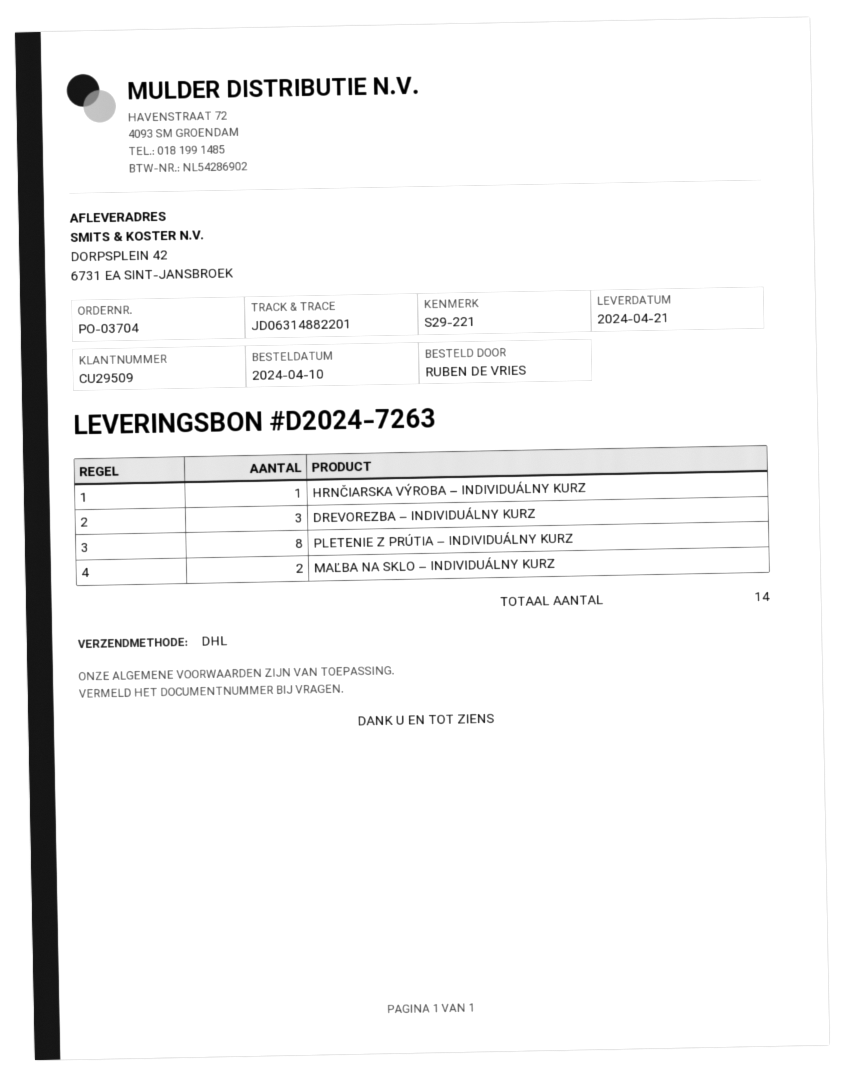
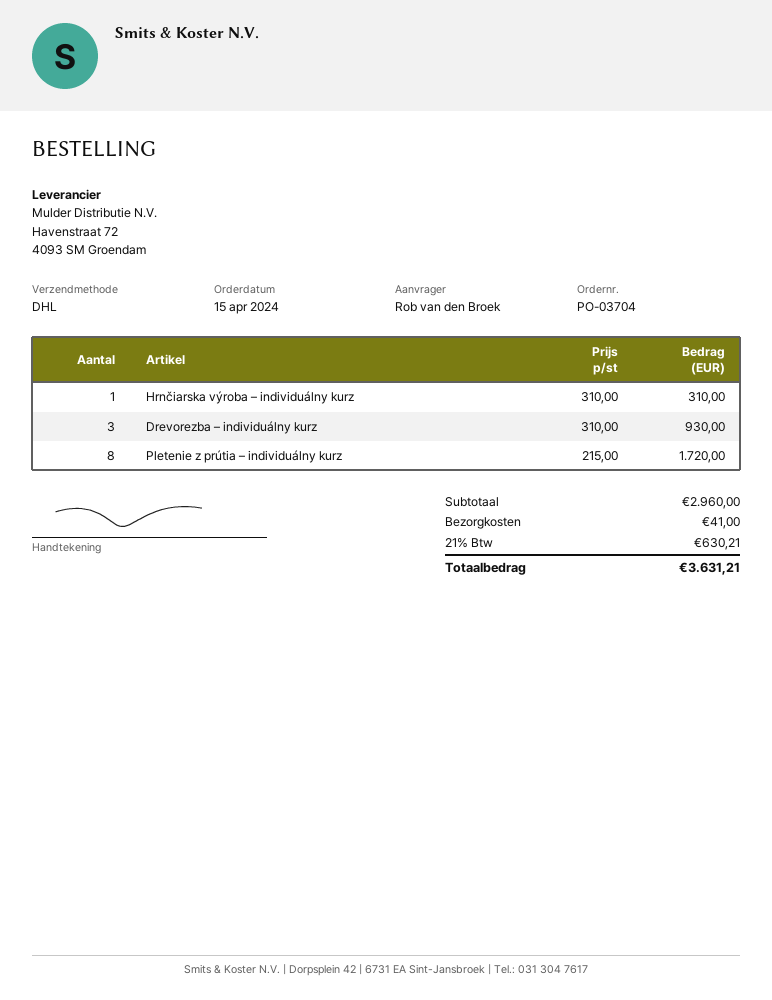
order date: 2024-04-10 -> 2024-04-15
ordered by: RUBEN DE VRIES -> Rob van den Broek
MAĽBA NA SKLO – INDIVIDUÁLNY KURZ: 2 -> none

